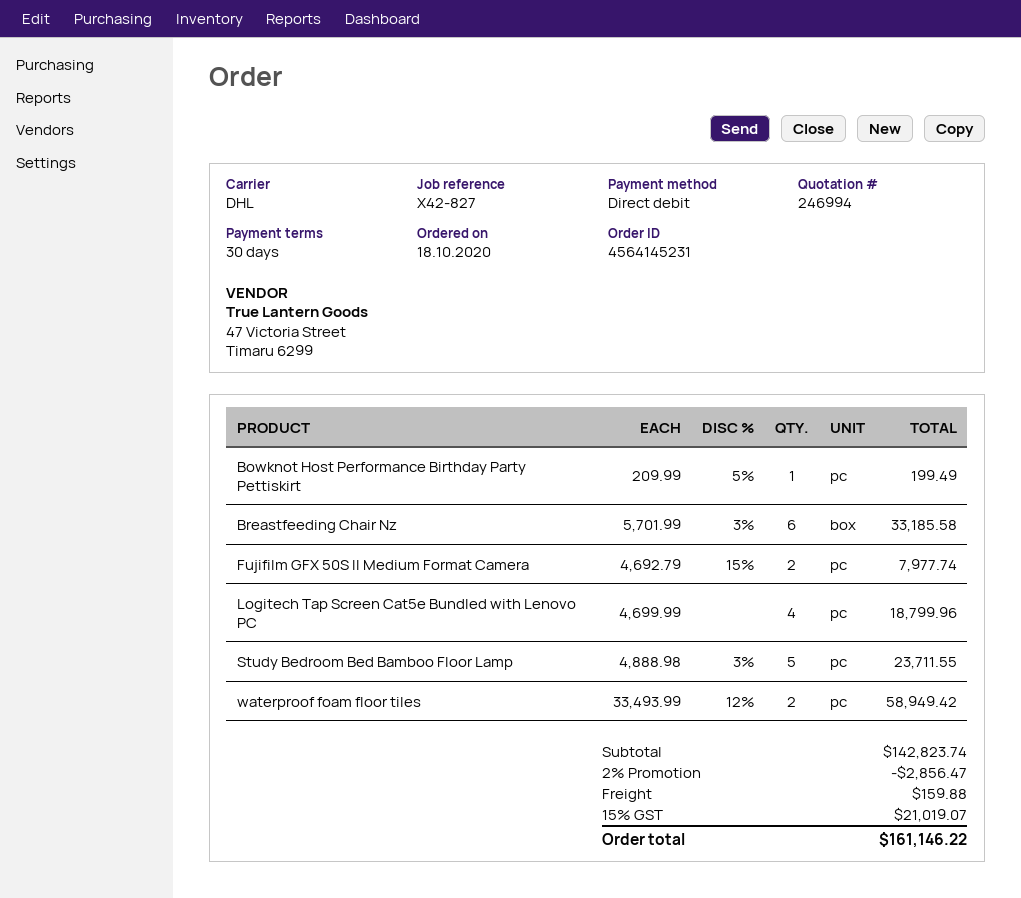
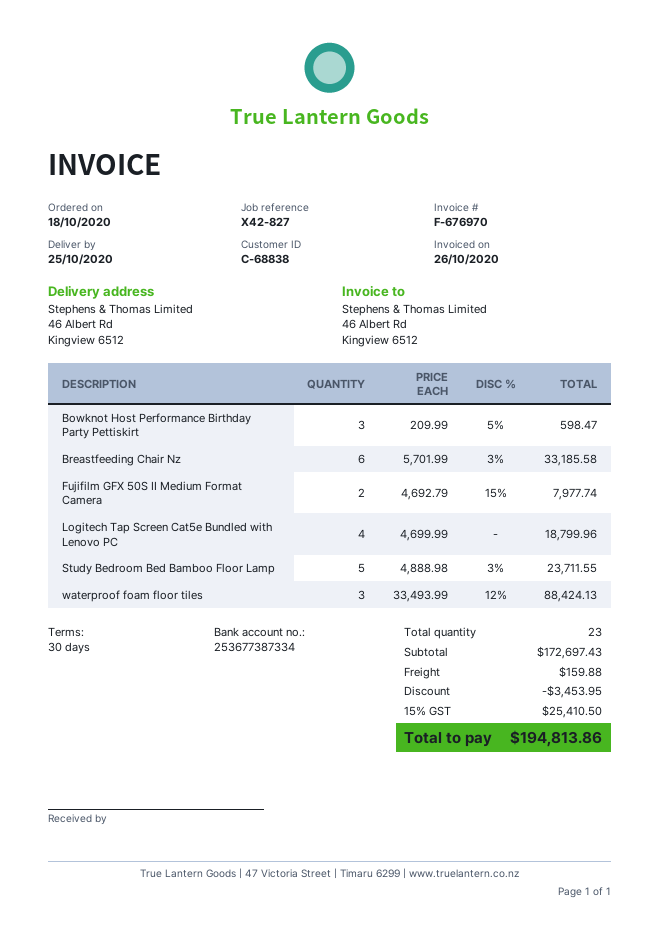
Bowknot Host Performance Birthday Party Pettiskirt: 1 x 209.99 - 5% = 199.49 -> 3 x 209.99 - 5% = 598.47
waterproof foam floor tiles: 2 x 33493.99 - 12% = 58949.42 -> 3 x 33493.99 - 12% = 88424.13
subtotal: 142823.74 -> 172697.43
discount: 2856.47 -> 3453.95
tax: 15% = 21019.07 -> 15% = 25410.50
total: 161146.22 -> 194813.86

